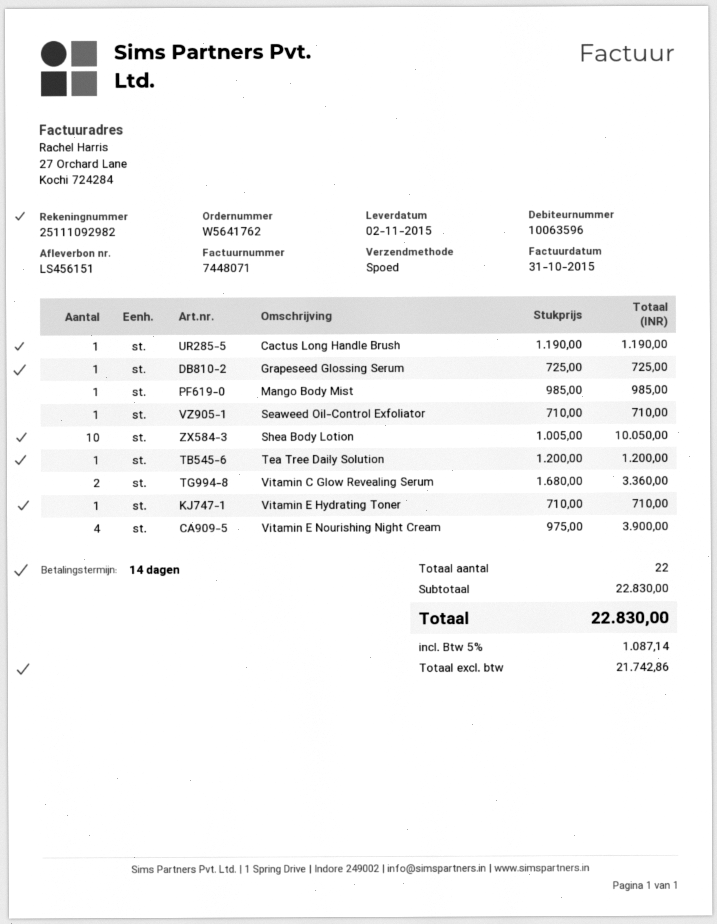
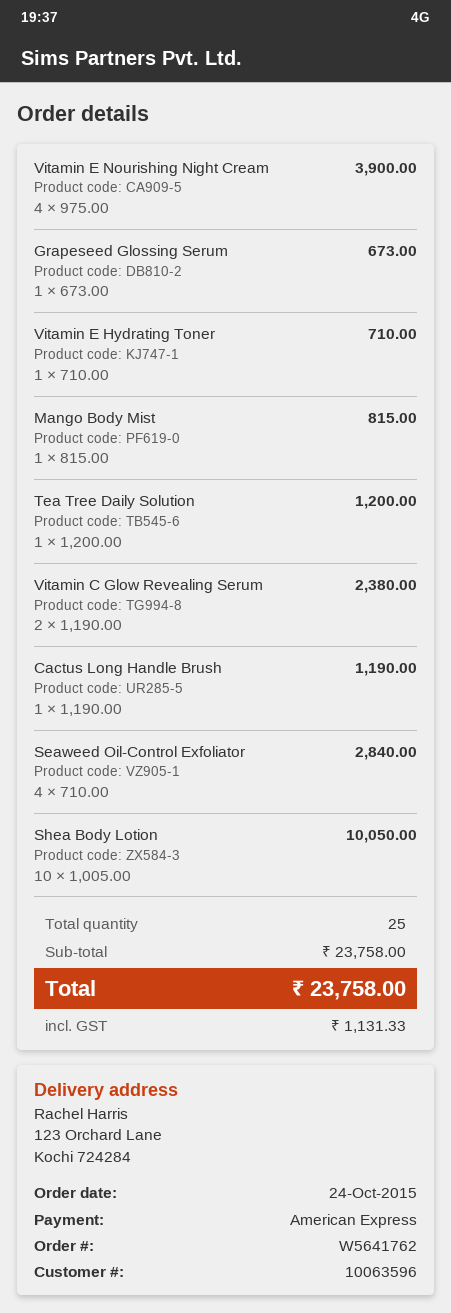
Grapeseed Glossing Serum: 1 x 725.00 = 725.00 -> 1 x 673.00 = 673.00
Mango Body Mist: 1 x 985.00 = 985.00 -> 1 x 815.00 = 815.00
Seaweed Oil-Control Exfoliator: 1 x 710.00 = 710.00 -> 4 x 710.00 = 2840.00
Vitamin C Glow Revealing Serum: 2 x 1680.00 = 3360.00 -> 2 x 1190.00 = 2380.00
total quantity: 22 -> 25
subtotal: 22830.00 -> 23758.00
tax: 1087.14 -> 1131.33
total: 22830.00 -> 23758.00

